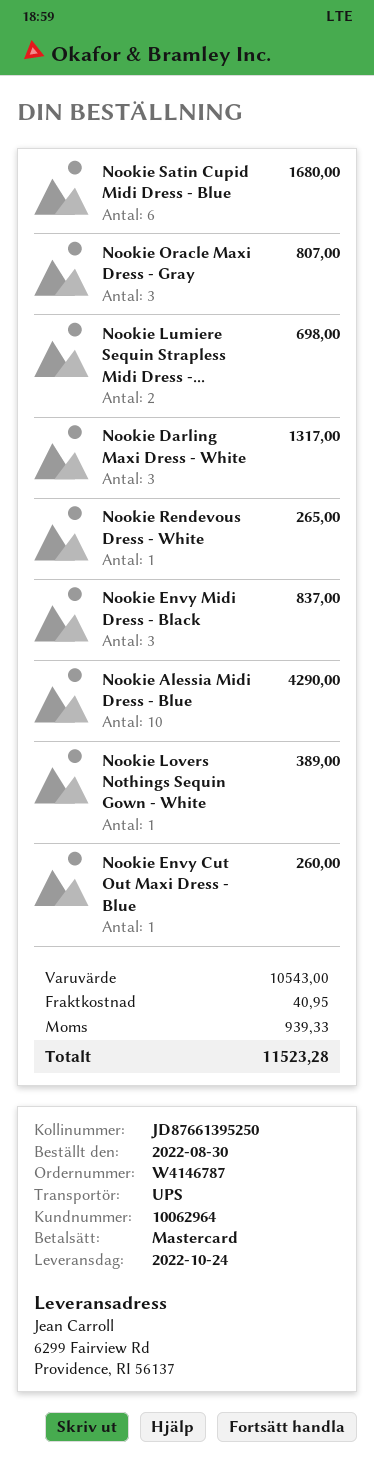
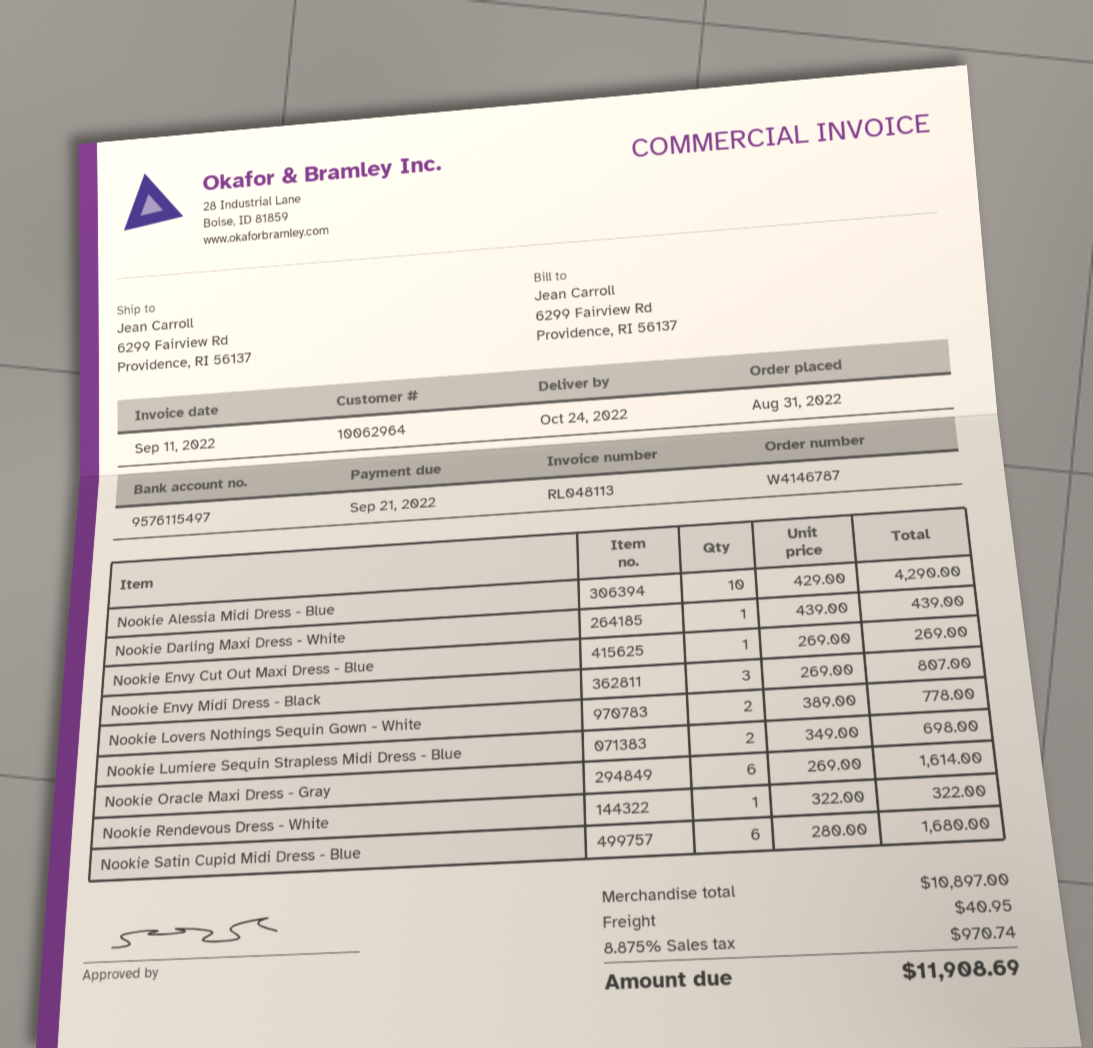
order date: 2022-08-30 -> 2022-08-31
Nookie Oracle Maxi Dress - Gray: 3 for 807.00 -> 6 for 1614.00
Nookie Darling Maxi Dress - White: 3 for 1317.00 -> 1 for 439.00
Nookie Rendevous Dress - White: 1 for 265.00 -> 1 for 322.00
Nookie Envy Midi Dress - Black: 3 for 837.00 -> 3 for 807.00
Nookie Lovers Nothings Sequin Gown - White: 1 for 389.00 -> 2 for 778.00
Nookie Envy Cut Out Maxi Dress - Blue: 1 for 260.00 -> 1 for 269.00
subtotal: 10543.00 -> 10897.00
tax: 939.33 -> 970.74
total: 11523.28 -> 11908.69

